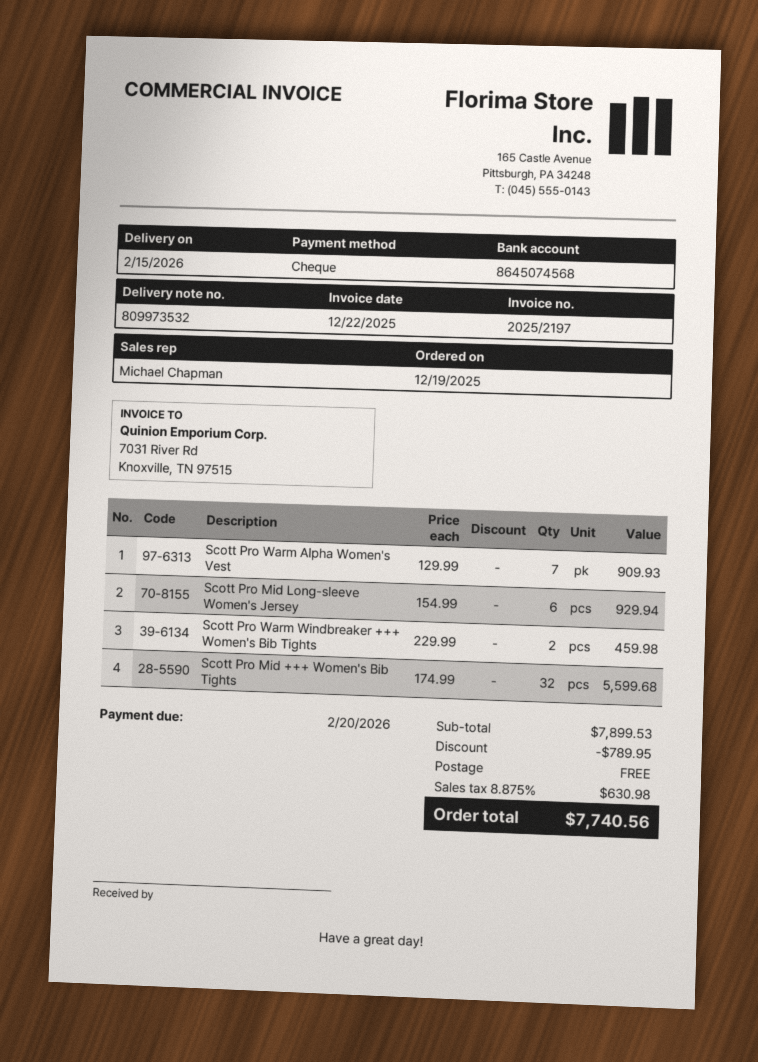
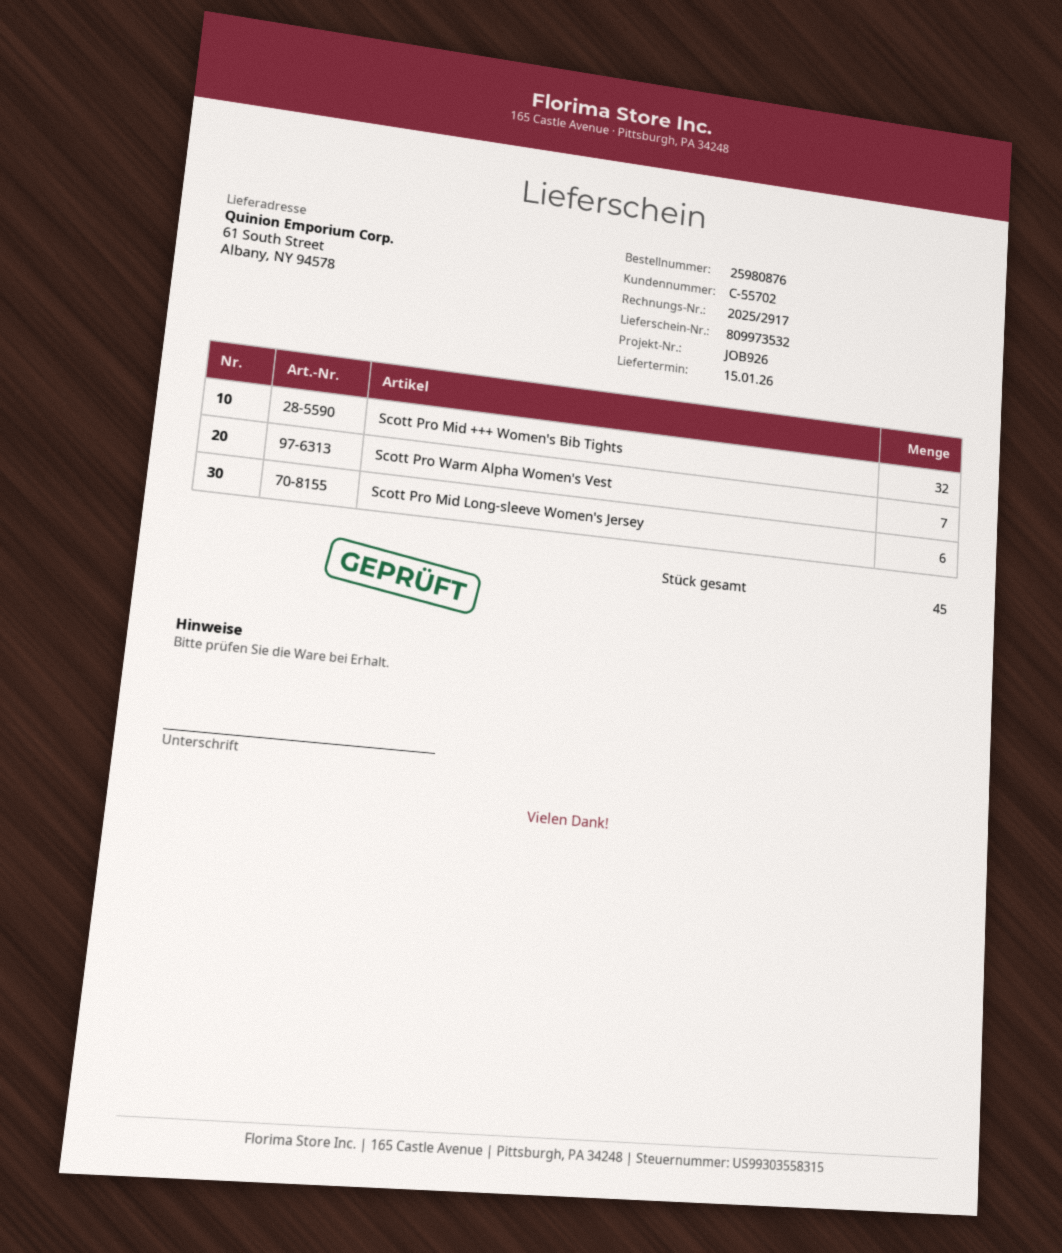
delivery date: 2026-02-15 -> 2026-01-15
invoice number: 2025/2197 -> 2025/2917
Scott Pro Warm Windbreaker +++ Women's Bib Tights: 2 -> none

